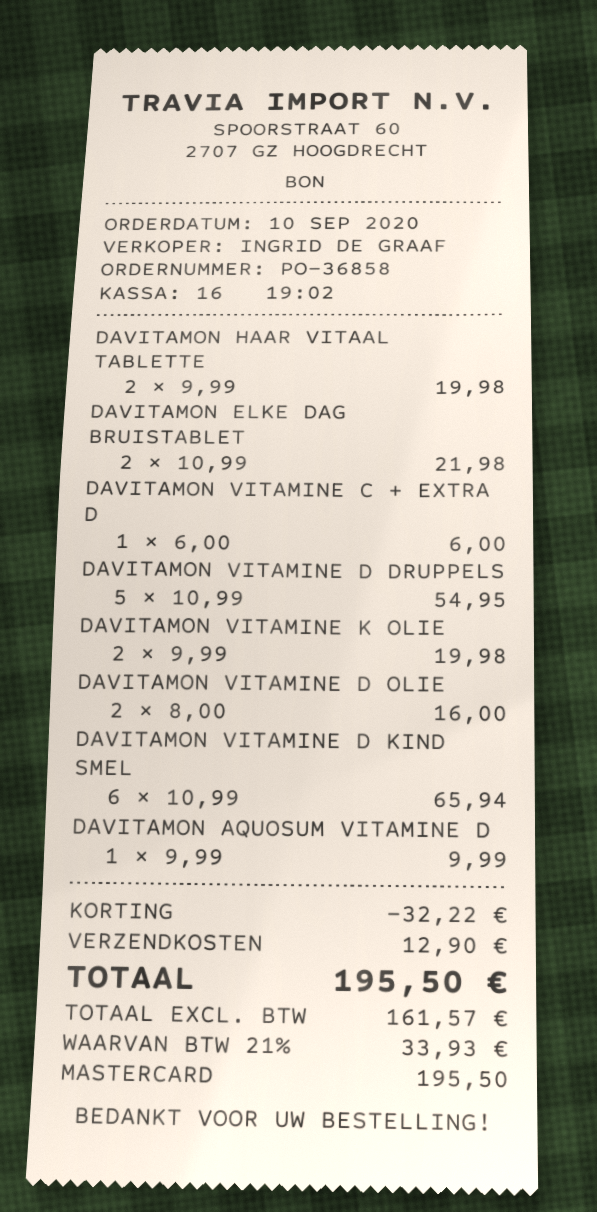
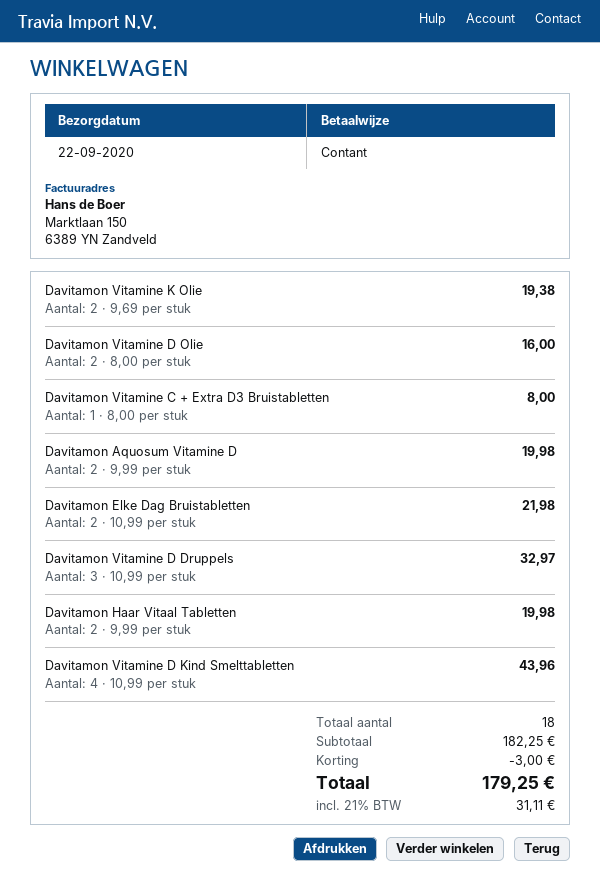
payment method: Mastercard -> cash
DAVITAMON VITAMINE C + EXTRA D: 1 x 6.00 = 6.00 -> 1 x 8.00 = 8.00
DAVITAMON VITAMINE D DRUPPELS: 5 x 10.99 = 54.95 -> 3 x 10.99 = 32.97
DAVITAMON VITAMINE K OLIE: 2 x 9.99 = 19.98 -> 2 x 9.69 = 19.38
DAVITAMON VITAMINE D KIND SMEL: 6 x 10.99 = 65.94 -> 4 x 10.99 = 43.96
DAVITAMON AQUOSUM VITAMINE D: 1 x 9.99 = 9.99 -> 2 x 9.99 = 19.98
discount: 32.22 -> 3.00
shipping: 12.90 -> none
tax: 21% = 33.93 -> 21% = 31.11
total: 195.50 -> 179.25

